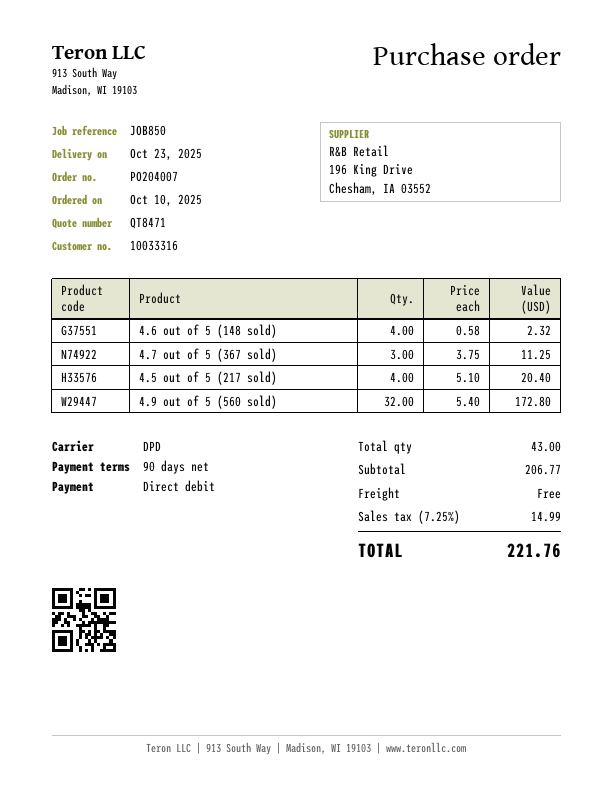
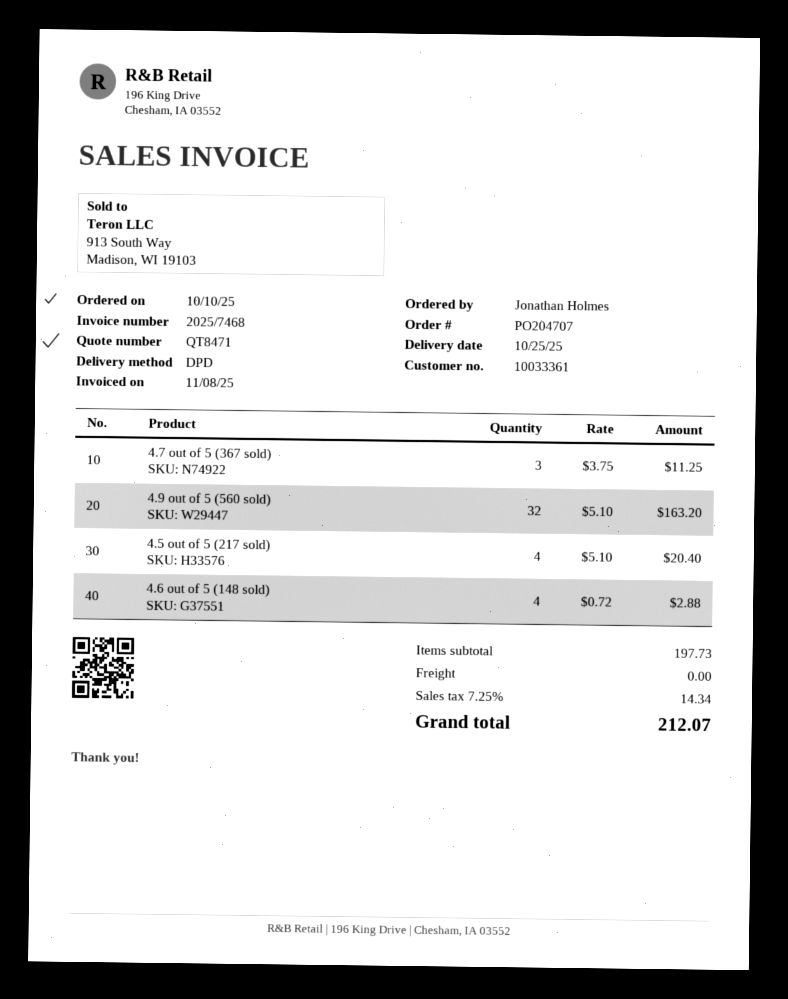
order number: PO204007 -> PO204707
delivery date: 2025-10-23 -> 2025-10-25
customer number: 10033316 -> 10033361
4.6 out of 5 (148 sold): 4 x 0.58 = 2.32 -> 4 x 0.72 = 2.88
4.9 out of 5 (560 sold): 32 x 5.40 = 172.80 -> 32 x 5.10 = 163.20
subtotal: 206.77 -> 197.73
tax: 7.25% = 14.99 -> 7.25% = 14.34
total: 221.76 -> 212.07

